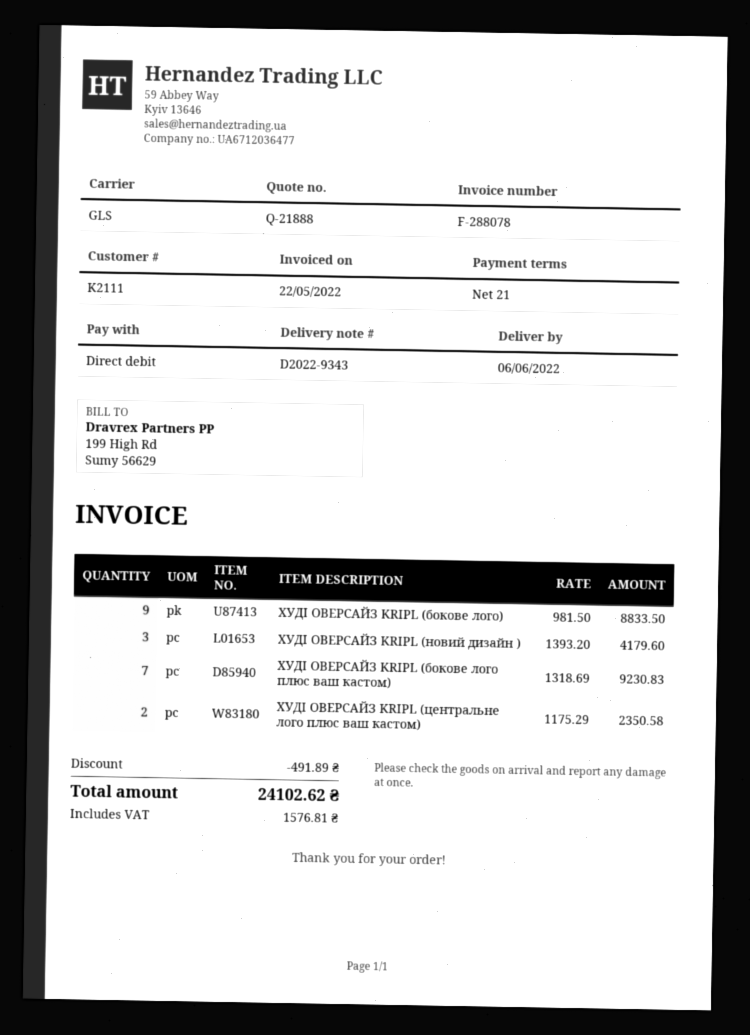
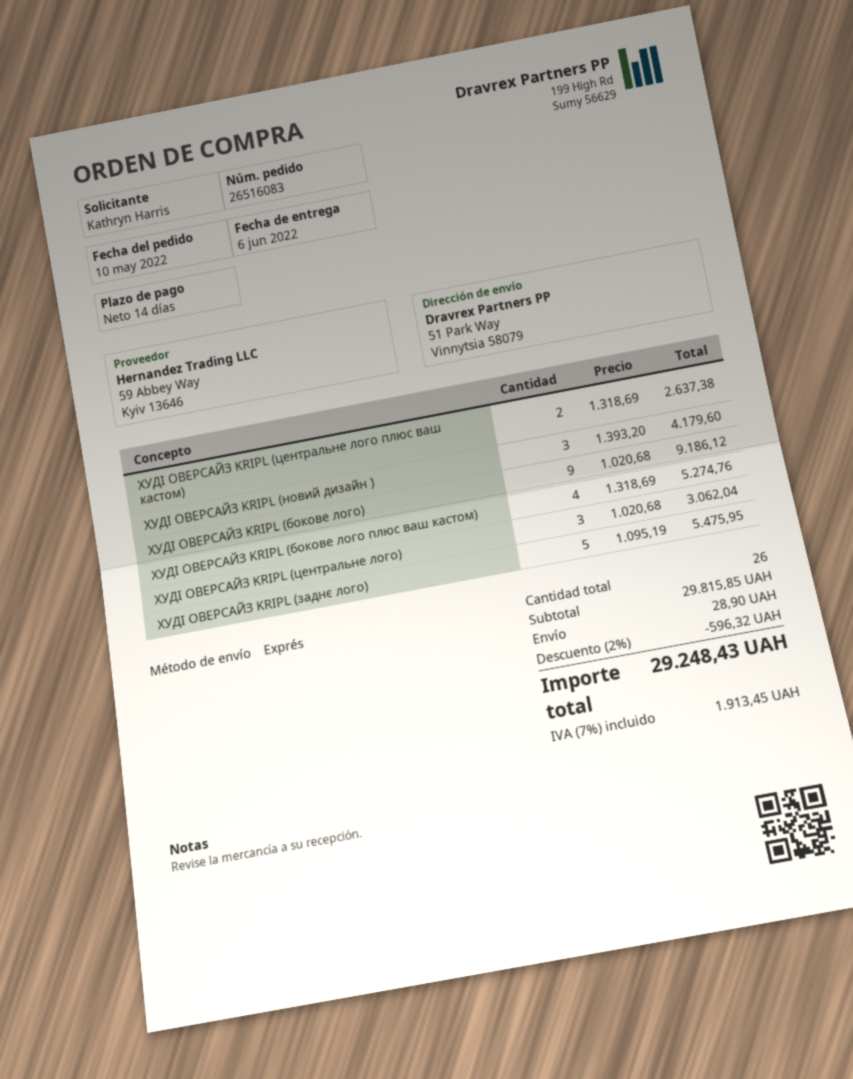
payment terms: 21 days -> 14 days
shipping method: GLS -> express
ХУДІ ОВЕРСАЙЗ KRIPL (бокове лого): 9 x 981.50 = 8833.50 -> 9 x 1020.68 = 9186.12
ХУДІ ОВЕРСАЙЗ KRIPL (бокове лого плюс ваш кастом): 7 x 1318.69 = 9230.83 -> 4 x 1318.69 = 5274.76
ХУДІ ОВЕРСАЙЗ KRIPL (центральне лого плюс ваш кастом): 2 x 1175.29 = 2350.58 -> 2 x 1318.69 = 2637.38
ХУДІ ОВЕРСАЙЗ KRIPL (центральне лого): none -> 3 x 1020.68 = 3062.04
ХУДІ ОВЕРСАЙЗ KRIPL (заднє лого): none -> 5 x 1095.19 = 5475.95
discount: 491.89 -> 596.32
shipping: none -> 28.90
tax: 1576.81 -> 1913.45
total: 24102.62 -> 29248.43

